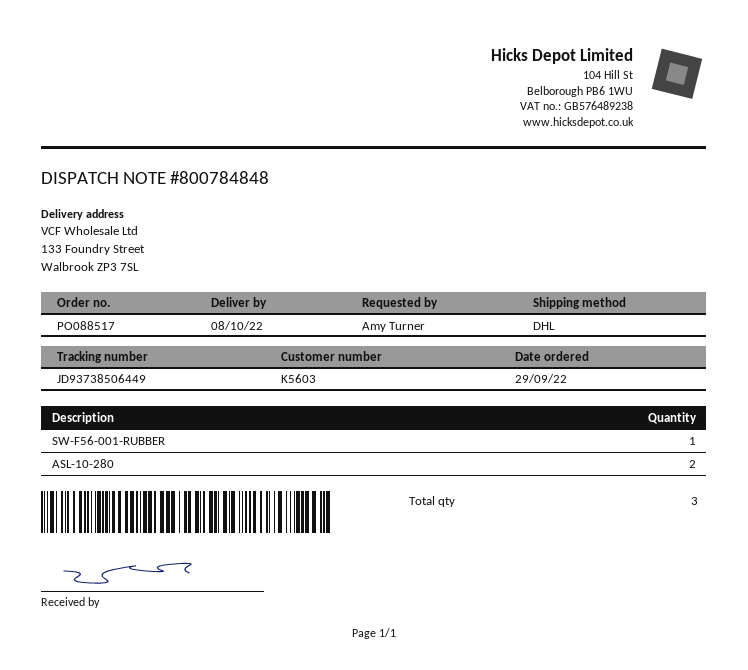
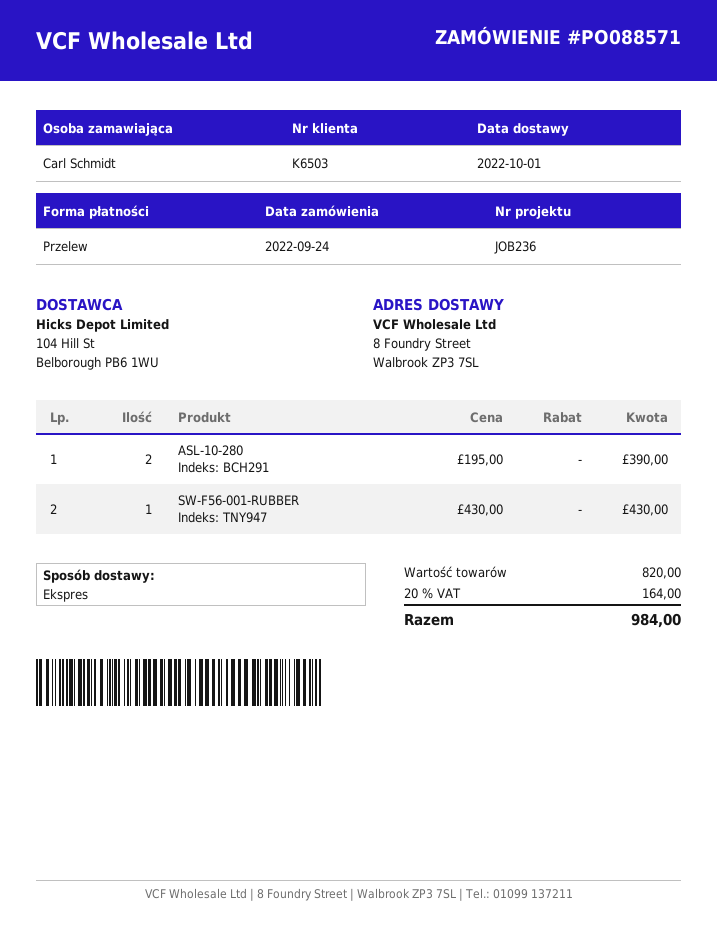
order number: PO088517 -> PO088571
order date: 2022-09-29 -> 2022-09-24
delivery date: 2022-10-08 -> 2022-10-01
customer number: K5603 -> K6503
ordered by: Amy Turner -> Carl Schmidt
shipping method: DHL -> express
ship to: 133 Foundry Street, Walbrook ZP3 7SL -> 8 Foundry Street, Walbrook ZP3 7SL

